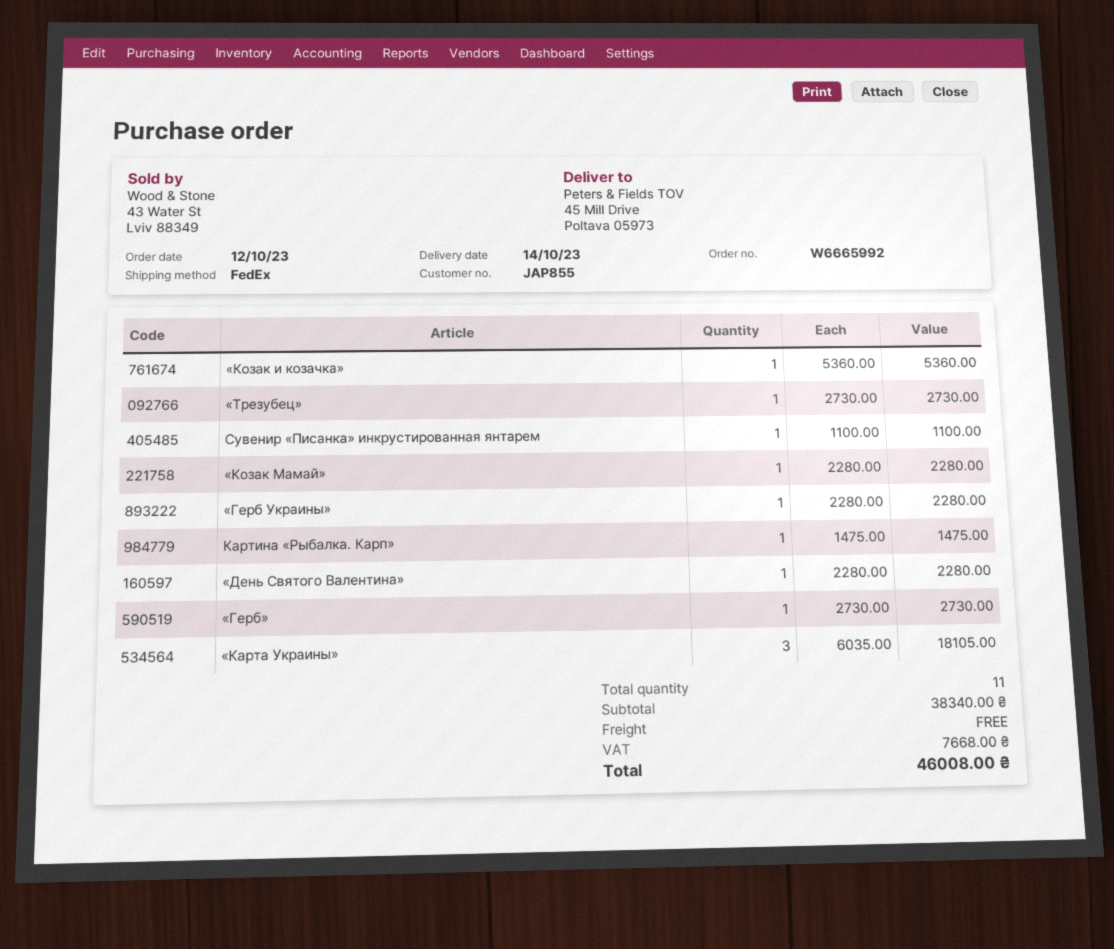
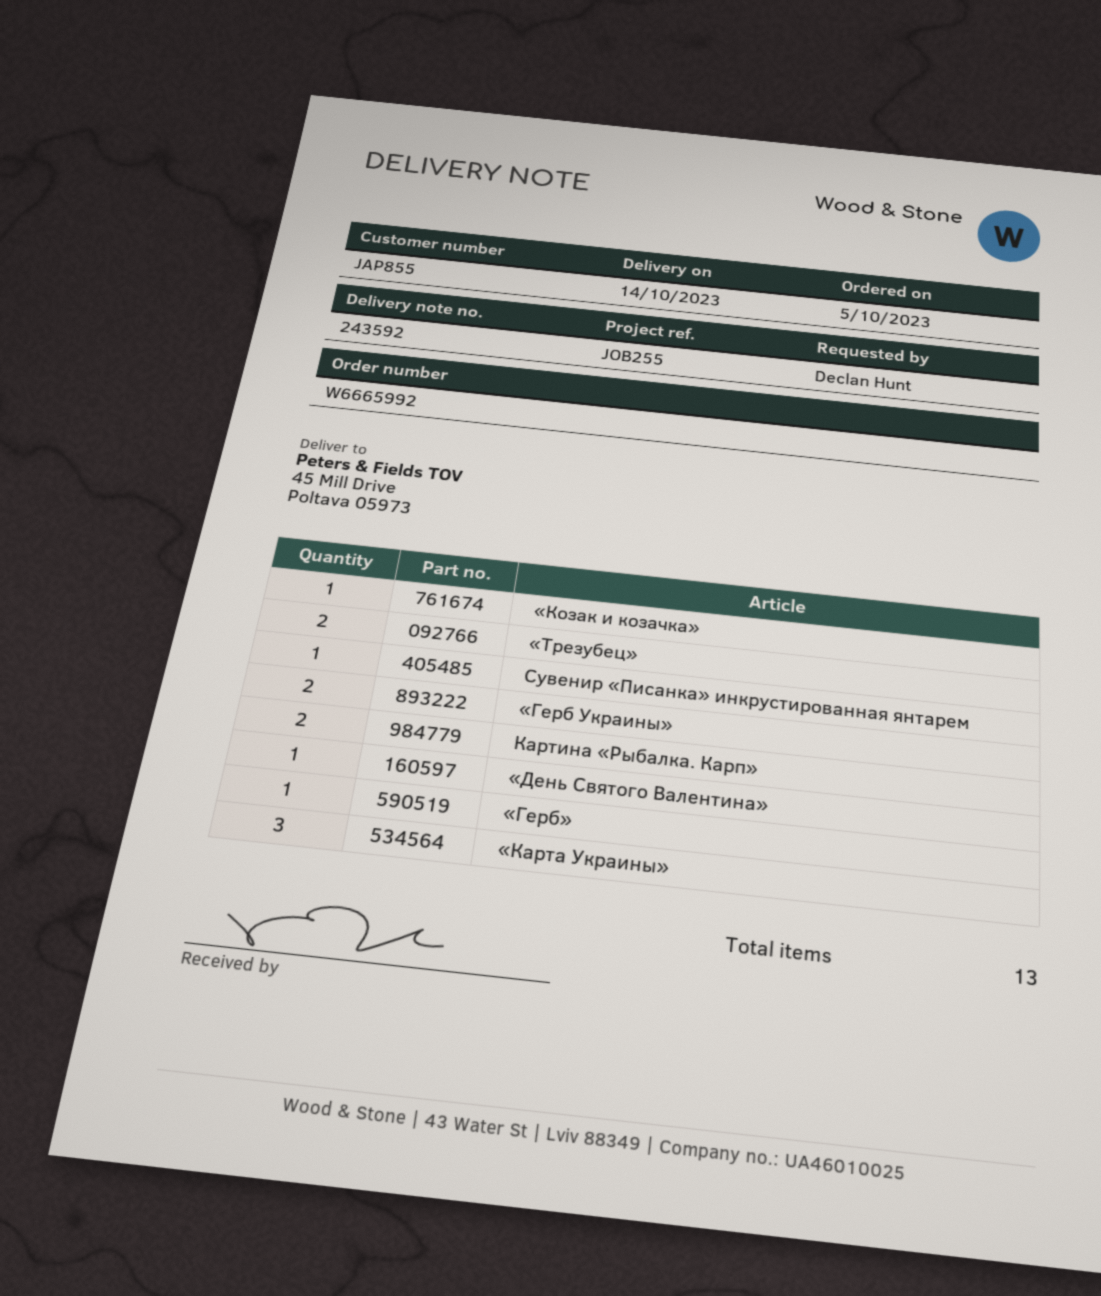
order date: 2023-10-12 -> 2023-10-05
«Трезубец»: 1 -> 2
«Козак Мамай»: 1 -> none
«Герб Украины»: 1 -> 2
Картина «Рыбалка. Карп»: 1 -> 2
total quantity: 11 -> 13

